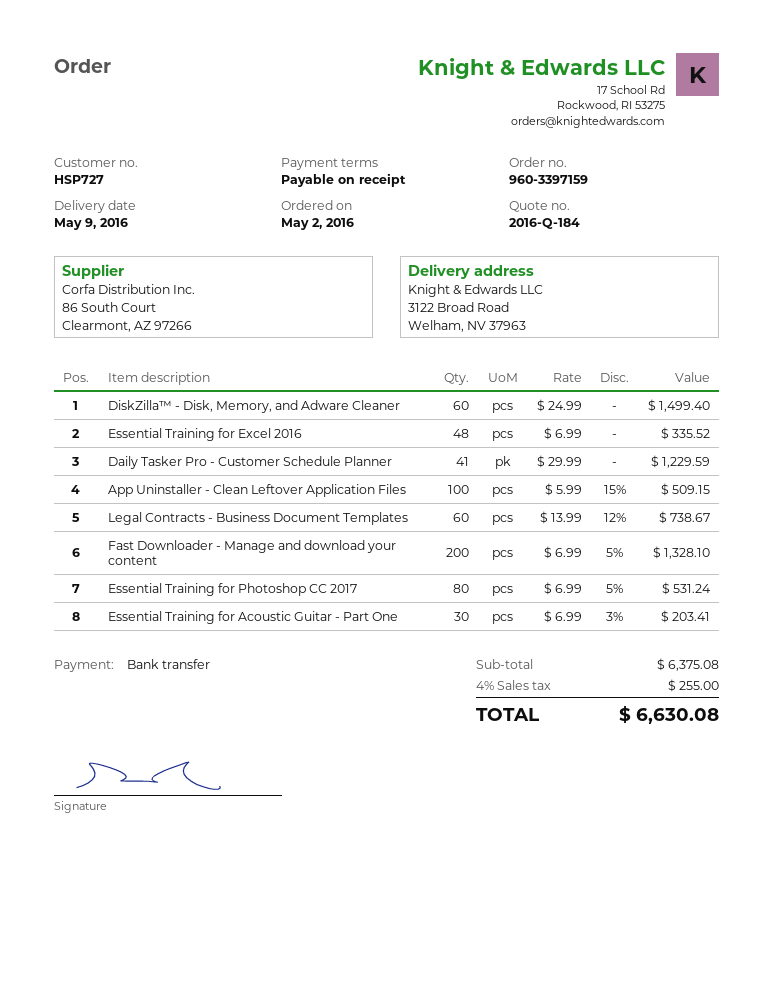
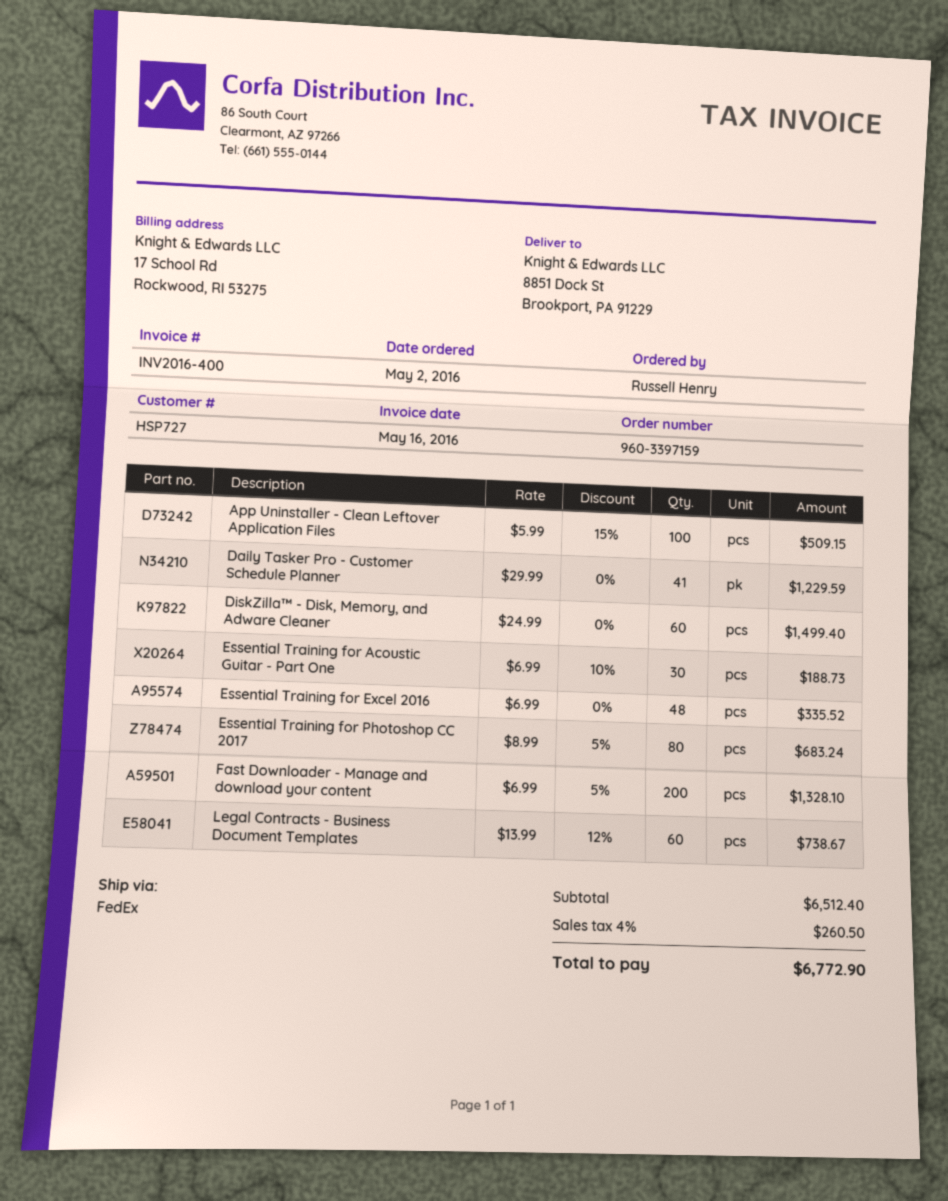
ship to: 3122 Broad Road, Welham, NV 37963 -> 8851 Dock St, Brookport, PA 91229
Essential Training for Photoshop CC 2017: 80 x 6.99 - 5% = 531.24 -> 80 x 8.99 - 5% = 683.24
Essential Training for Acoustic Guitar - Part One: 30 x 6.99 - 3% = 203.41 -> 30 x 6.99 - 10% = 188.73
subtotal: 6375.08 -> 6512.40
tax: 4% = 255.00 -> 4% = 260.50
total: 6630.08 -> 6772.90

